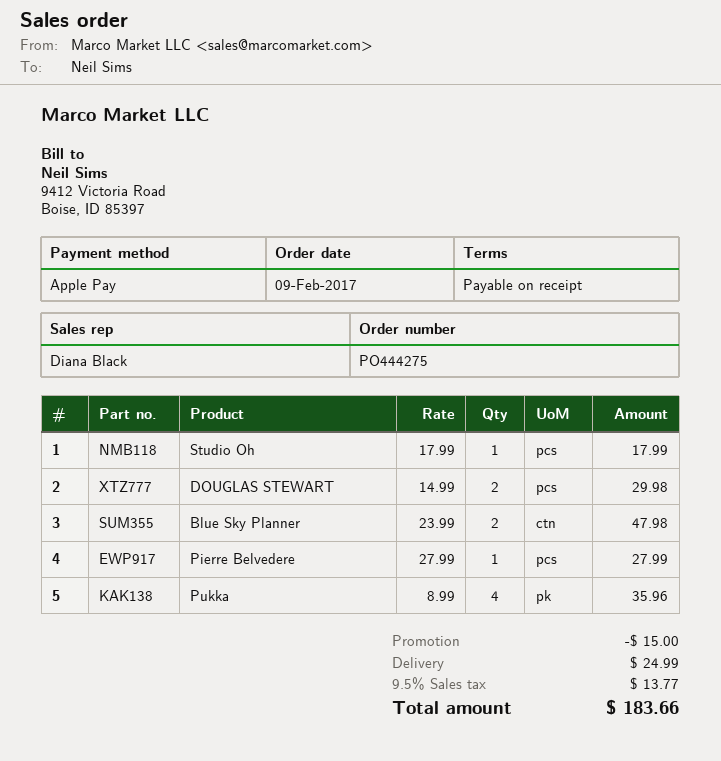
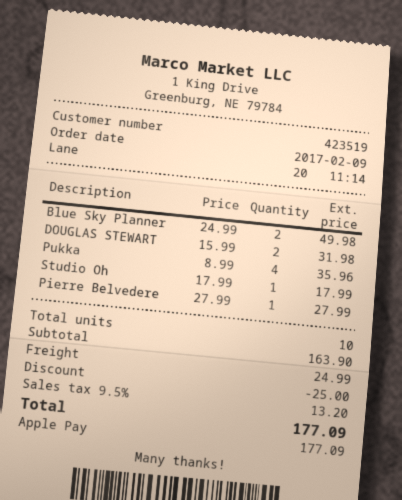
DOUGLAS STEWART: 2 x 14.99 = 29.98 -> 2 x 15.99 = 31.98
Blue Sky Planner: 2 x 23.99 = 47.98 -> 2 x 24.99 = 49.98
discount: 15.00 -> 25.00
tax: 9.5% = 13.77 -> 9.5% = 13.20
total: 183.66 -> 177.09

